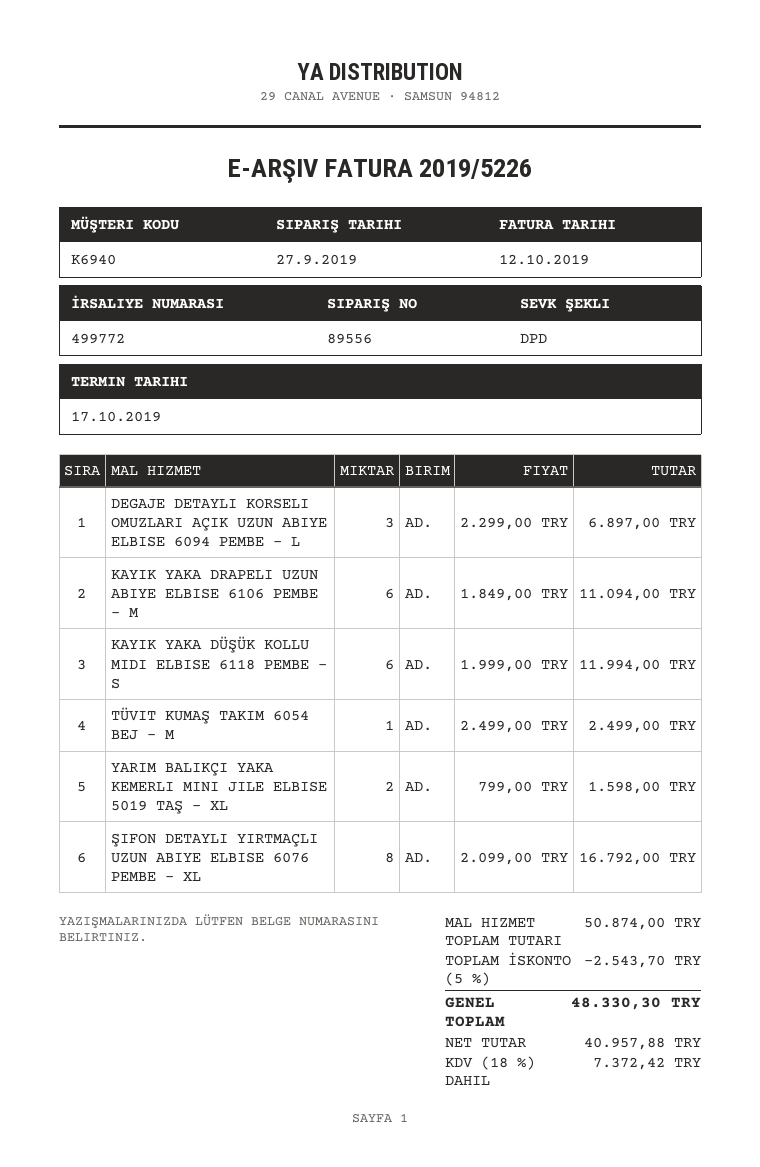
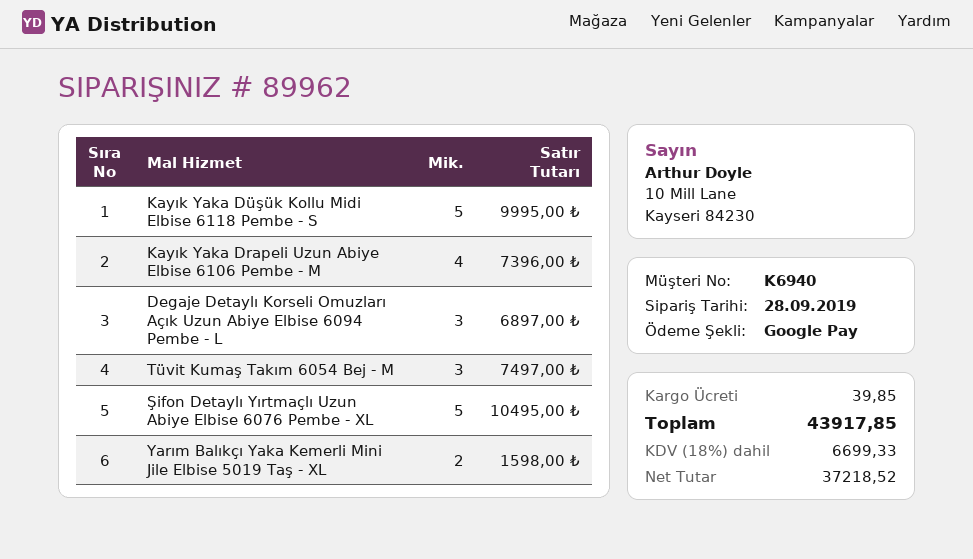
order number: 89556 -> 89962
order date: 2019-09-27 -> 2019-09-28
KAYIK YAKA DRAPELI UZUN ABIYE ELBISE 6106 PEMBE - M: 6 for 11094.00 -> 4 for 7396.00
KAYIK YAKA DÜŞÜK KOLLU MIDI ELBISE 6118 PEMBE - S: 6 for 11994.00 -> 5 for 9995.00
TÜVIT KUMAŞ TAKIM 6054 BEJ - M: 1 for 2499.00 -> 3 for 7497.00
ŞIFON DETAYLI YIRTMAÇLI UZUN ABIYE ELBISE 6076 PEMBE - XL: 8 for 16792.00 -> 5 for 10495.00
discount: 5% = 2543.70 -> none
shipping: none -> 39.85
net: 40957.88 -> 37218.52
tax: 18% = 7372.42 -> 18% = 6699.33
total: 48330.30 -> 43917.85

